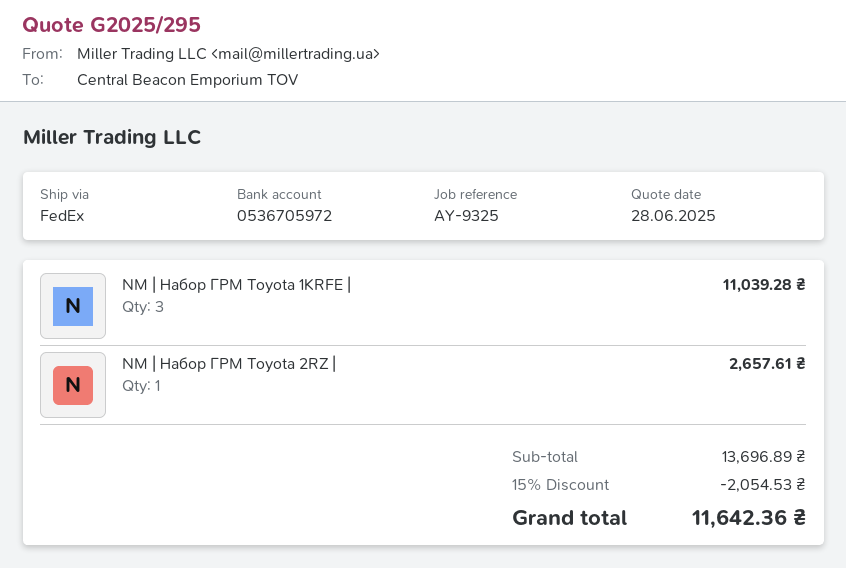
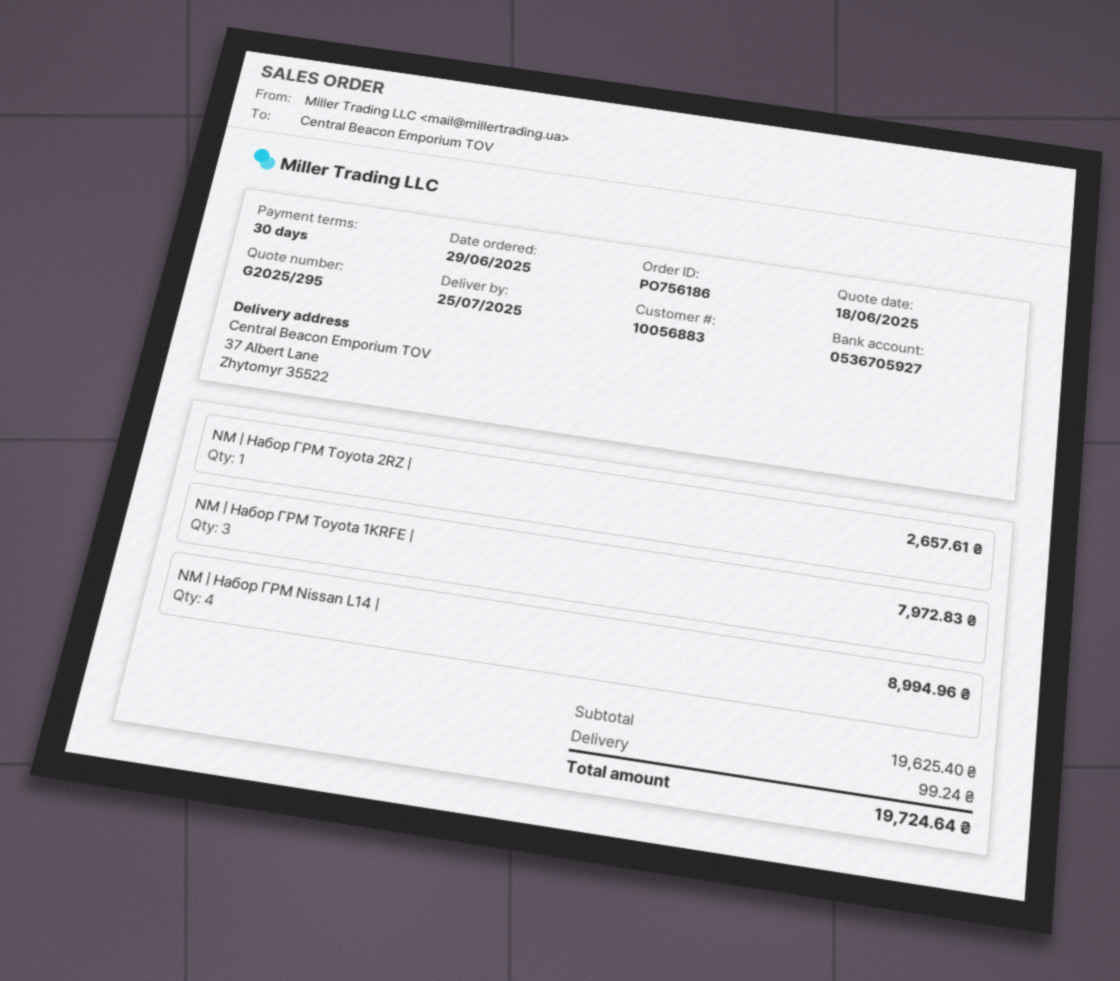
quote date: 2025-06-28 -> 2025-06-18
bank account: 0536705972 -> 0536705927
NM | Набор ГРМ Toyota 1KRFE |: 3 for 11039.28 -> 3 for 7972.83
NM | Набор ГРМ Nissan L14 |: none -> 4 for 8994.96
subtotal: 13696.89 -> 19625.40
discount: 15% = 2054.53 -> none
shipping: none -> 99.24
total: 11642.36 -> 19724.64

